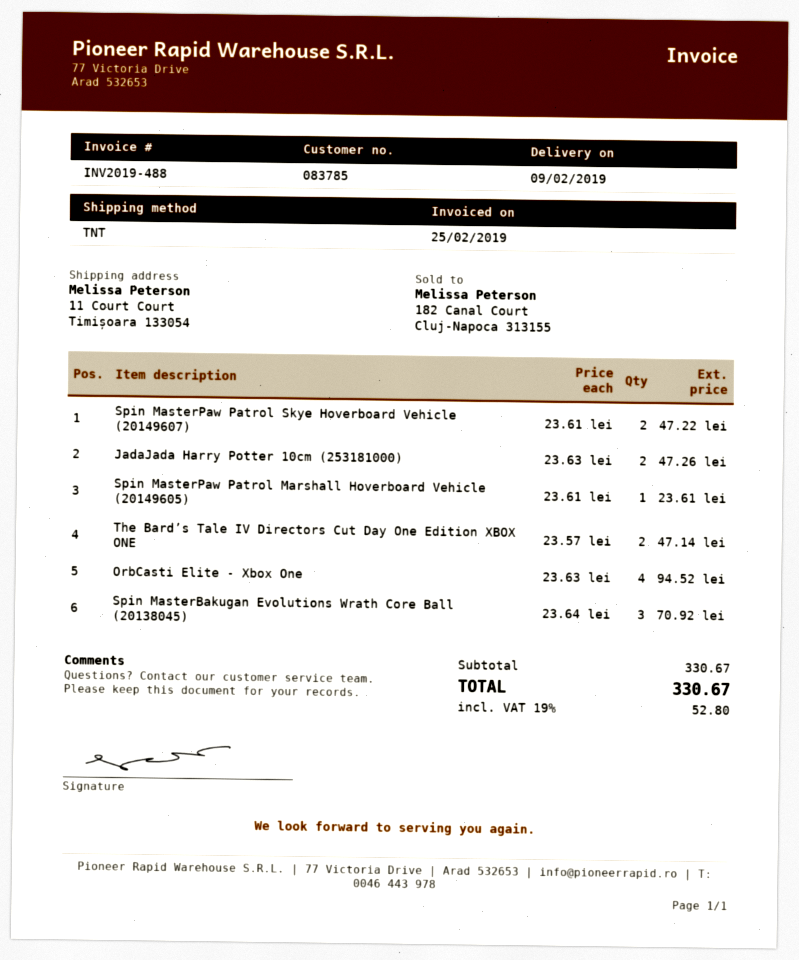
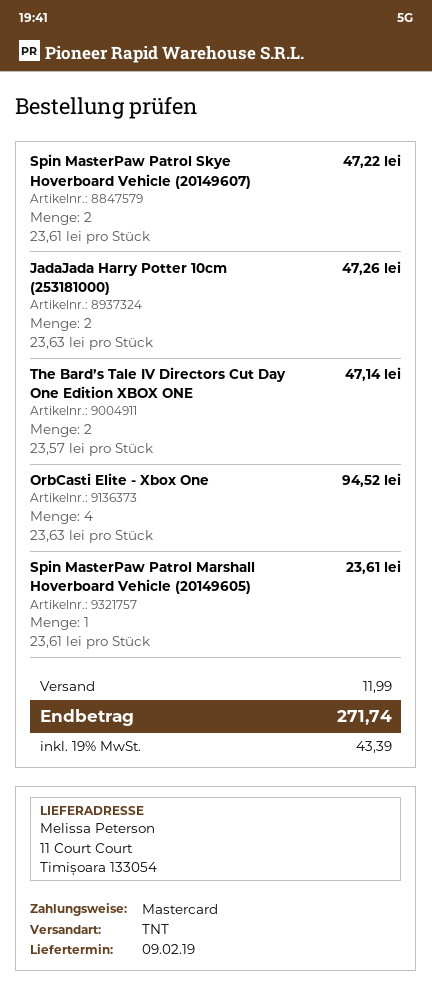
Spin MasterBakugan Evolutions Wrath Core Ball (20138045): 3 x 23.64 = 70.92 -> none
shipping: none -> 11.99
tax: 19% = 52.80 -> 19% = 43.39
total: 330.67 -> 271.74

